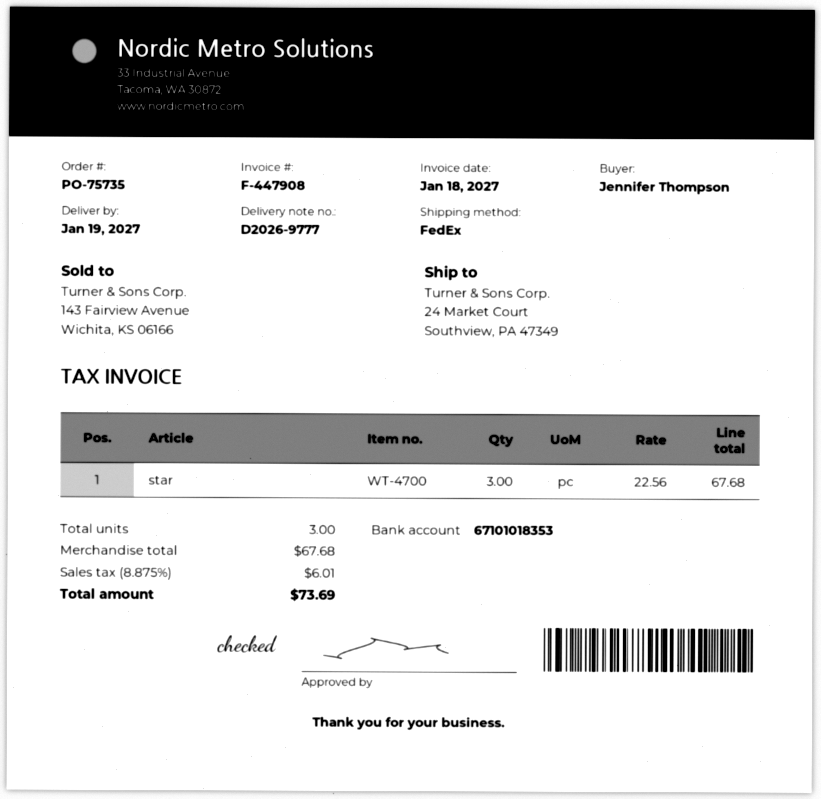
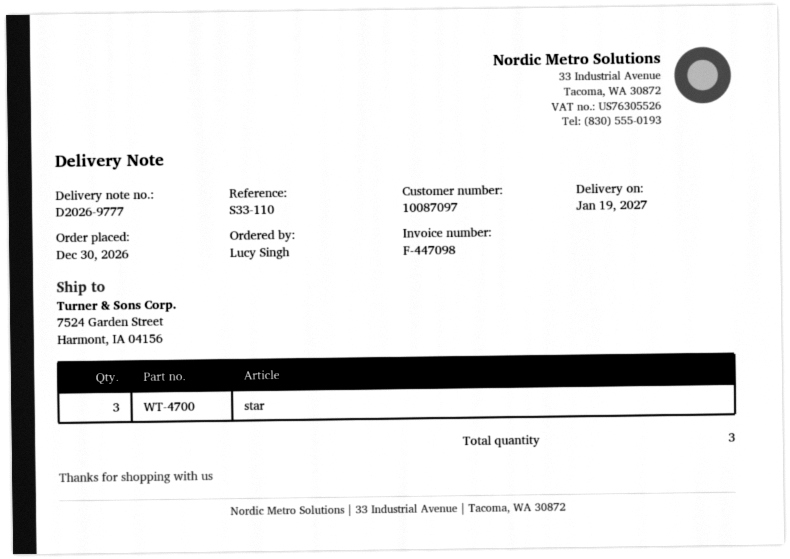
invoice number: F-447908 -> F-447098
ordered by: Jennifer Thompson -> Lucy Singh
ship to: 24 Market Court, Southview, PA 47349 -> 7524 Garden Street, Harmont, IA 04156

